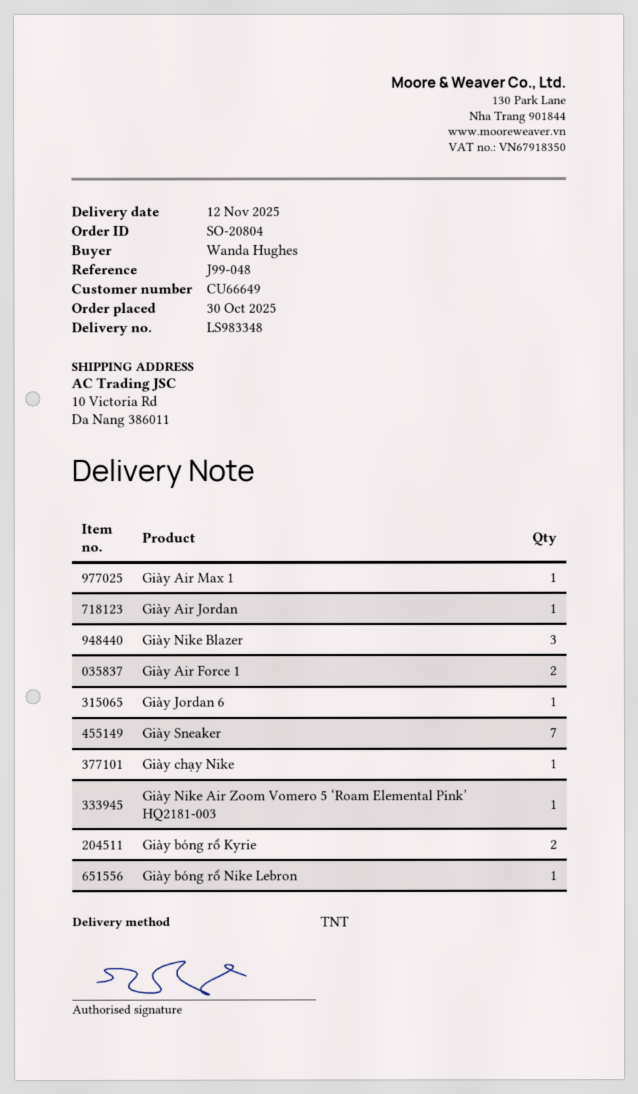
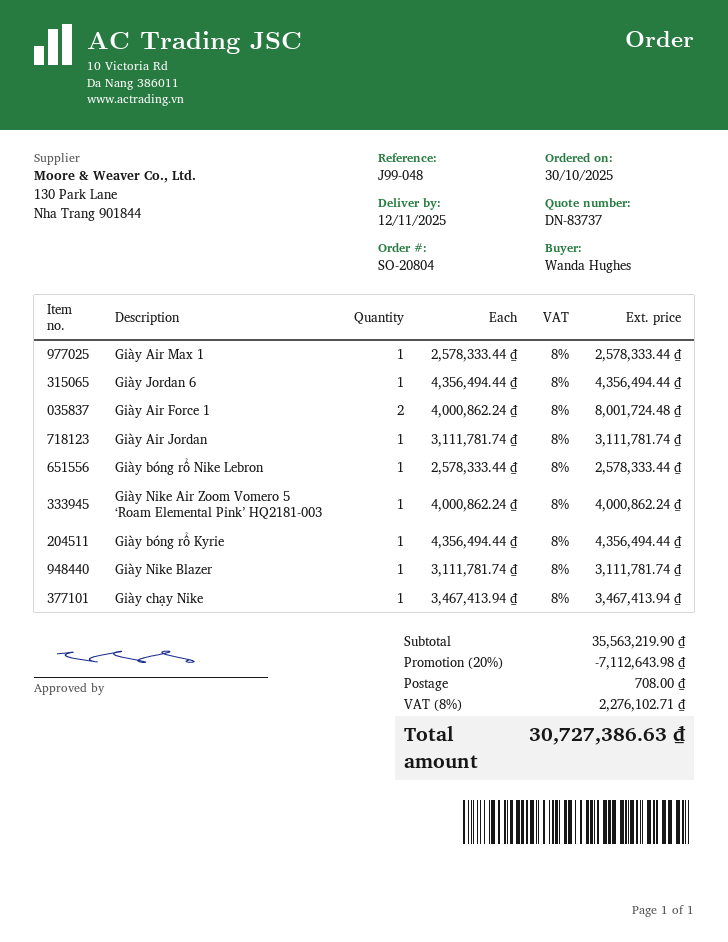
Giày Nike Blazer: 3 -> 1
Giày Sneaker: 7 -> none
Giày bóng rổ Kyrie: 2 -> 1

